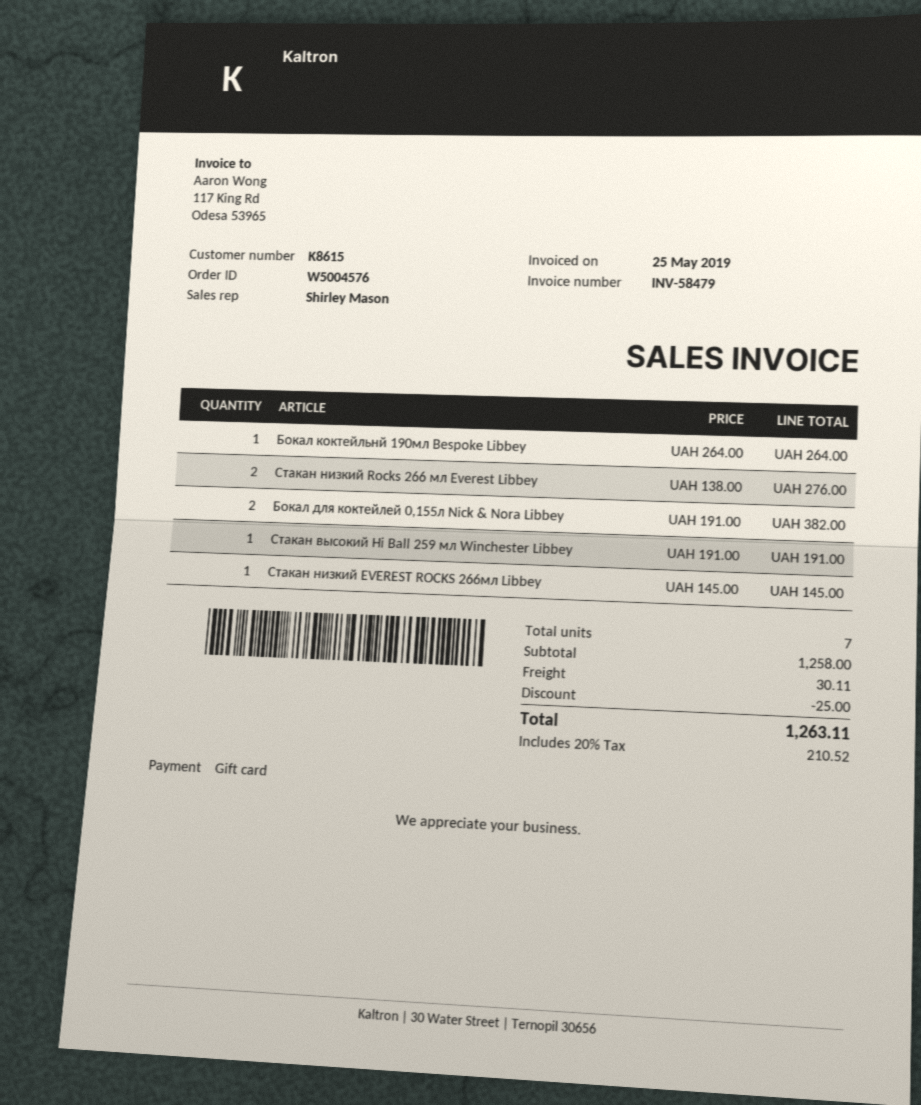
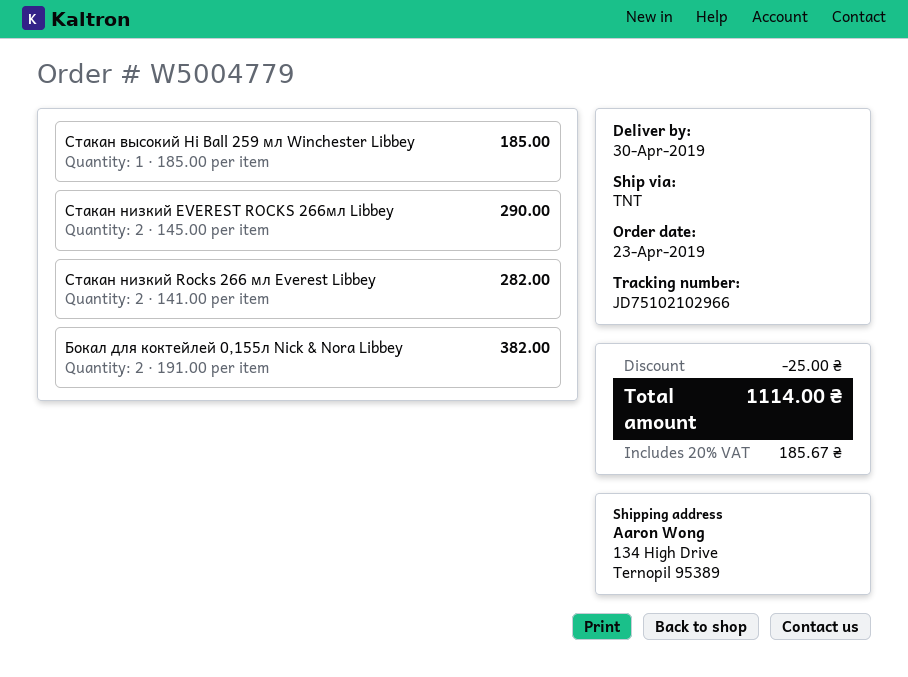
order number: W5004576 -> W5004779
Бокал коктейльнй 190мл Bespoke Libbey: 1 x 264.00 = 264.00 -> none
Стакан низкий Rocks 266 мл Everest Libbey: 2 x 138.00 = 276.00 -> 2 x 141.00 = 282.00
Стакан высокий Hi Ball 259 мл Winchester Libbey: 1 x 191.00 = 191.00 -> 1 x 185.00 = 185.00
Стакан низкий EVEREST ROCKS 266мл Libbey: 1 x 145.00 = 145.00 -> 2 x 145.00 = 290.00
shipping: 30.11 -> none
tax: 20% = 210.52 -> 20% = 185.67
total: 1263.11 -> 1114.00

